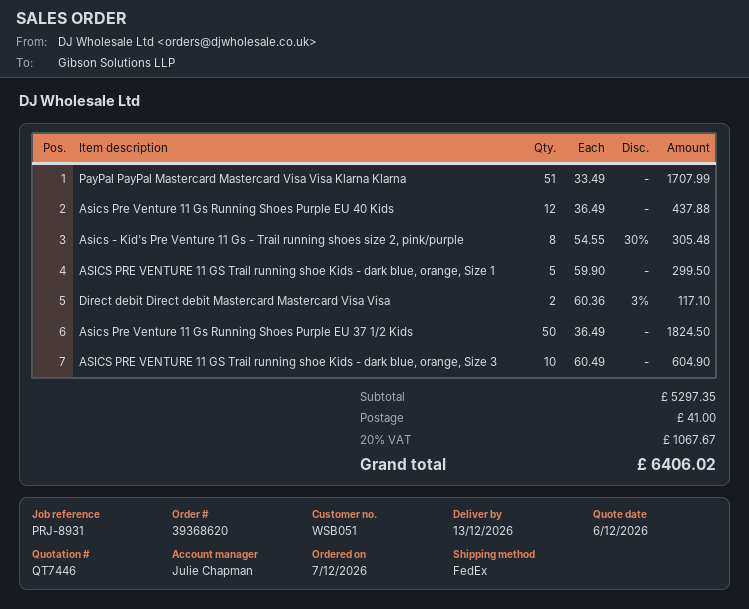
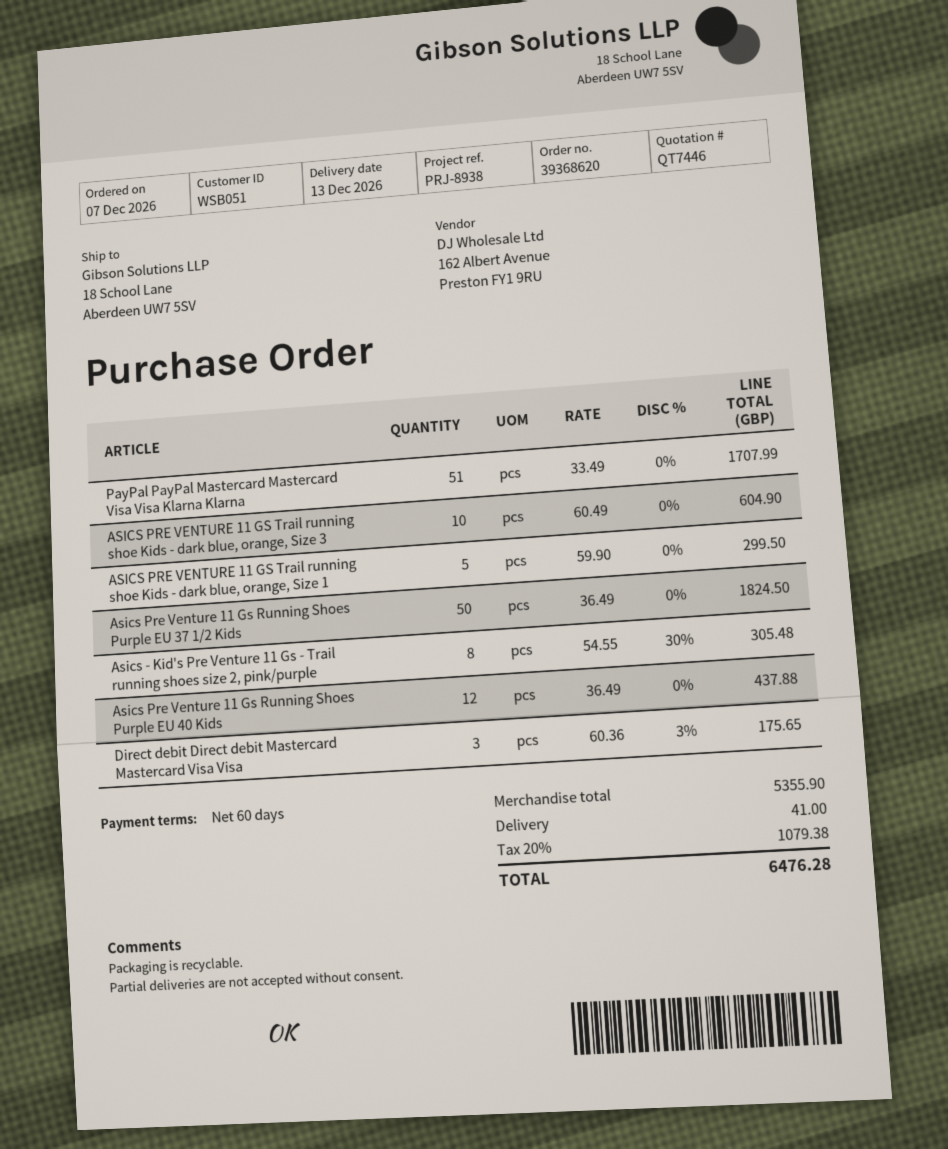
reference: PRJ-8931 -> PRJ-8938
Direct debit Direct debit Mastercard Mastercard Visa Visa: 2 x 60.36 - 3% = 117.10 -> 3 x 60.36 - 3% = 175.65
subtotal: 5297.35 -> 5355.90
tax: 20% = 1067.67 -> 20% = 1079.38
total: 6406.02 -> 6476.28

